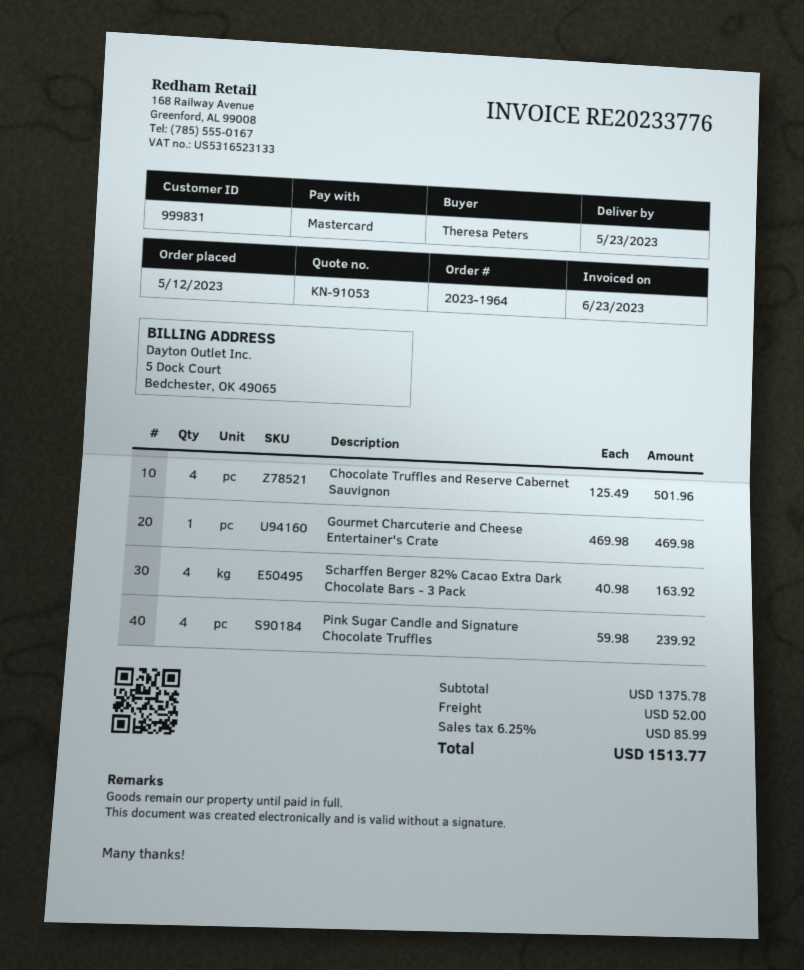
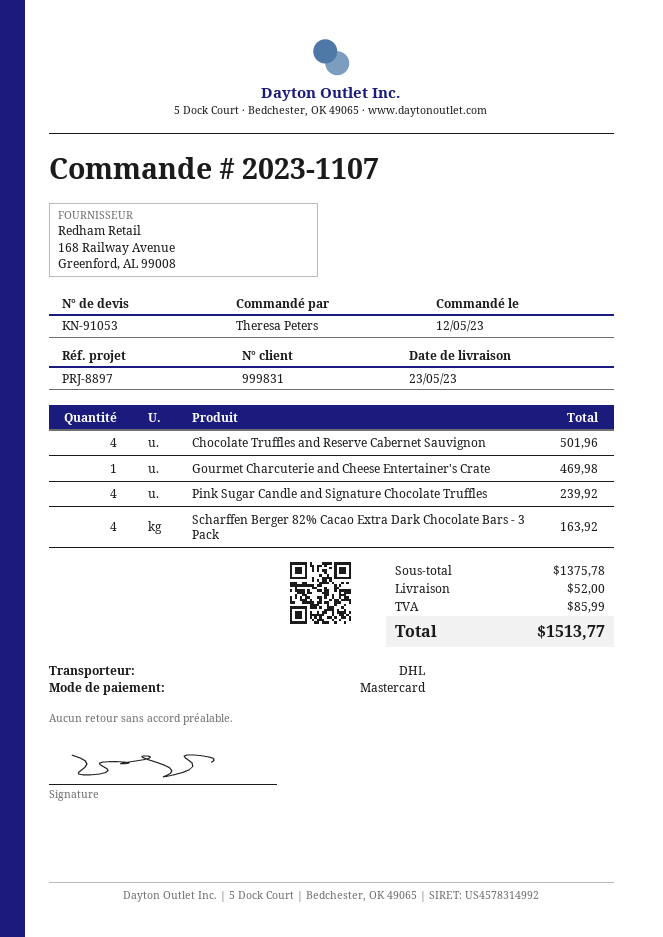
order number: 2023-1964 -> 2023-1107

